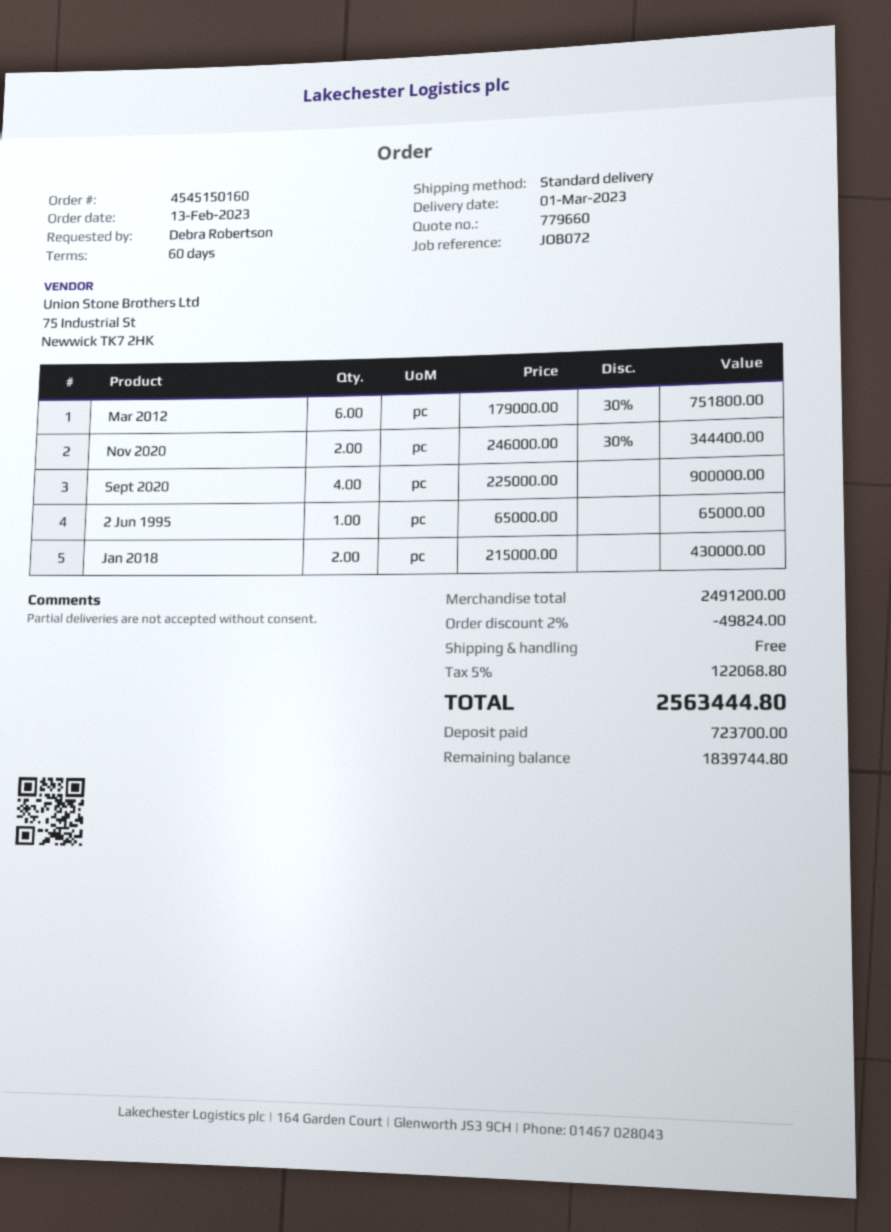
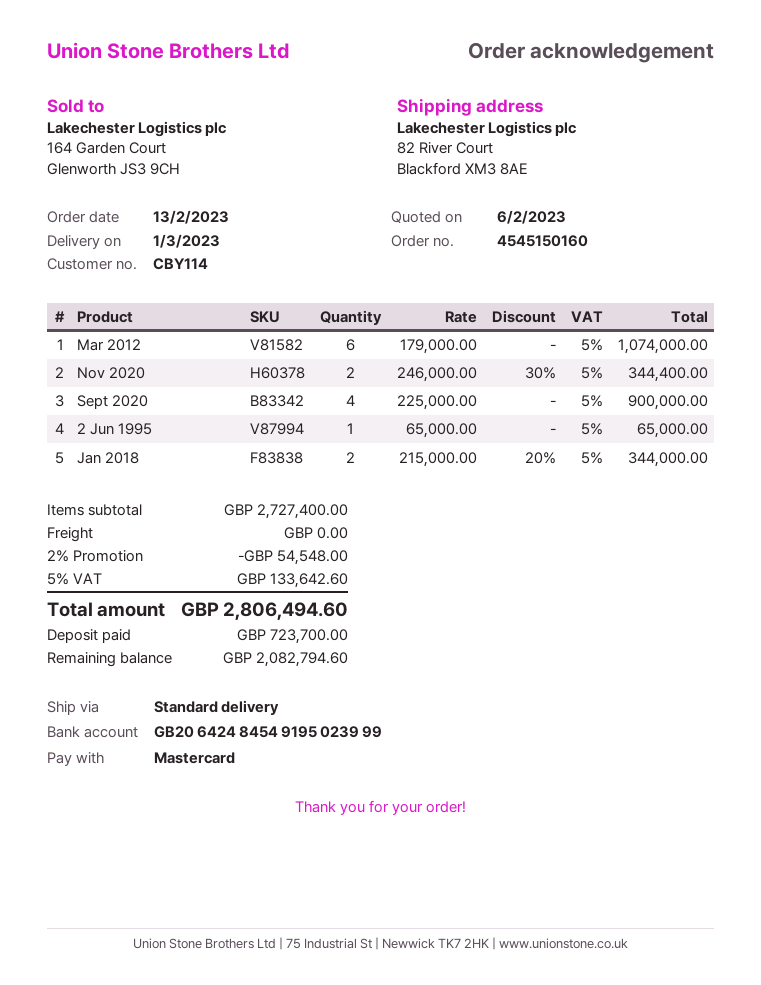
Mar 2012: 6 x 179000.00 - 30% = 751800.00 -> 6 x 179000.00 = 1074000.00
Jan 2018: 2 x 215000.00 = 430000.00 -> 2 x 215000.00 - 20% = 344000.00
subtotal: 2491200.00 -> 2727400.00
discount: 2% = 49824.00 -> 2% = 54548.00
tax: 5% = 122068.80 -> 5% = 133642.60
total: 2563444.80 -> 2806494.60
balance: 1839744.80 -> 2082794.60

